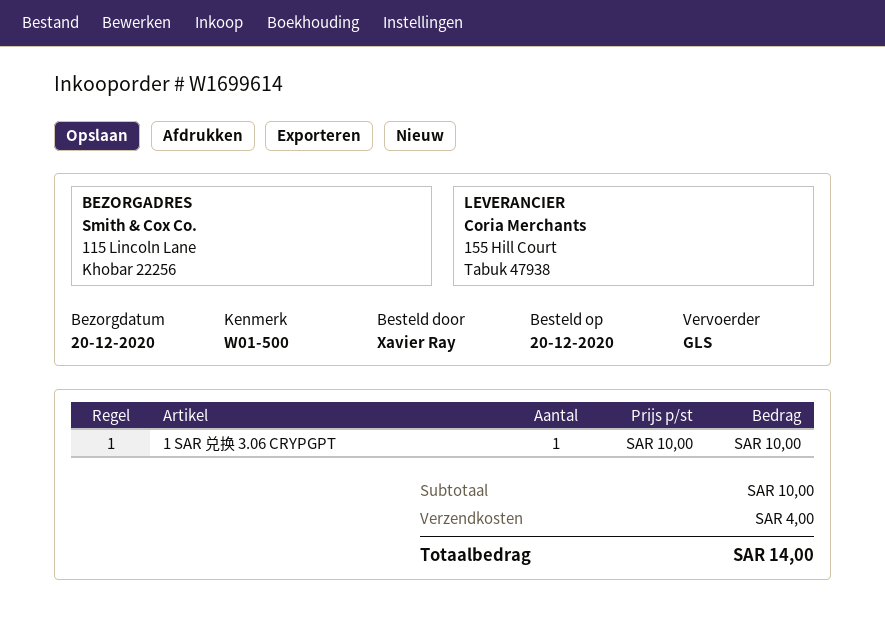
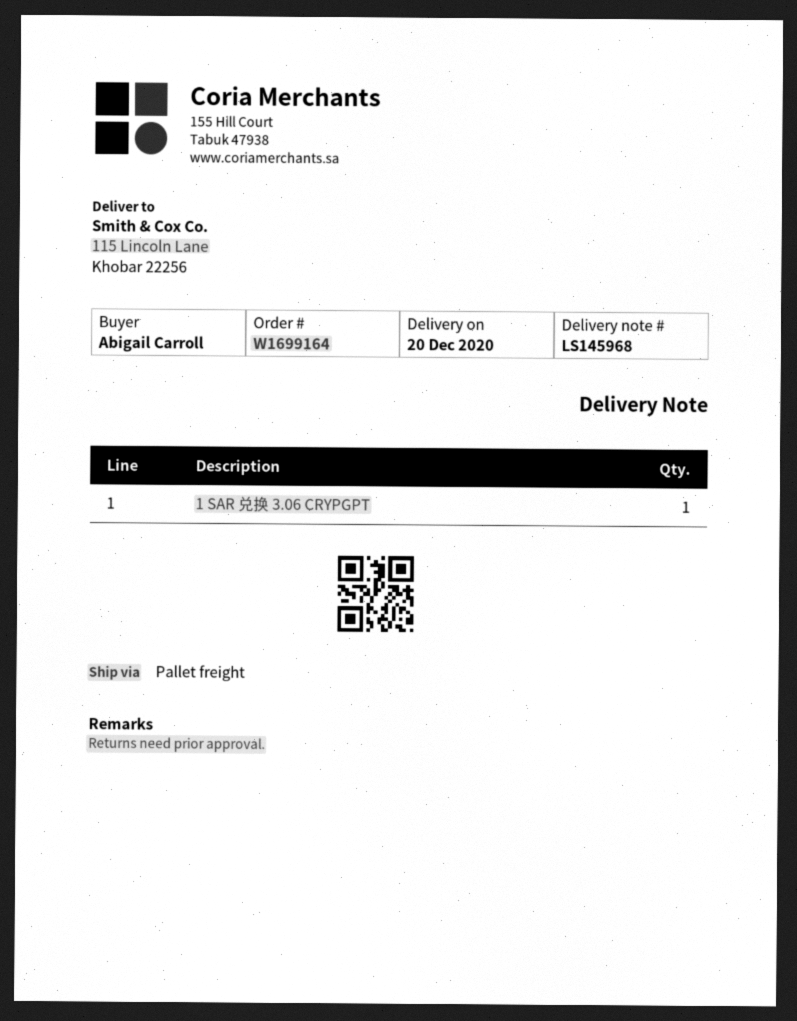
order number: W1699614 -> W1699164
ordered by: Xavier Ray -> Abigail Carroll
shipping method: GLS -> pallet freight

